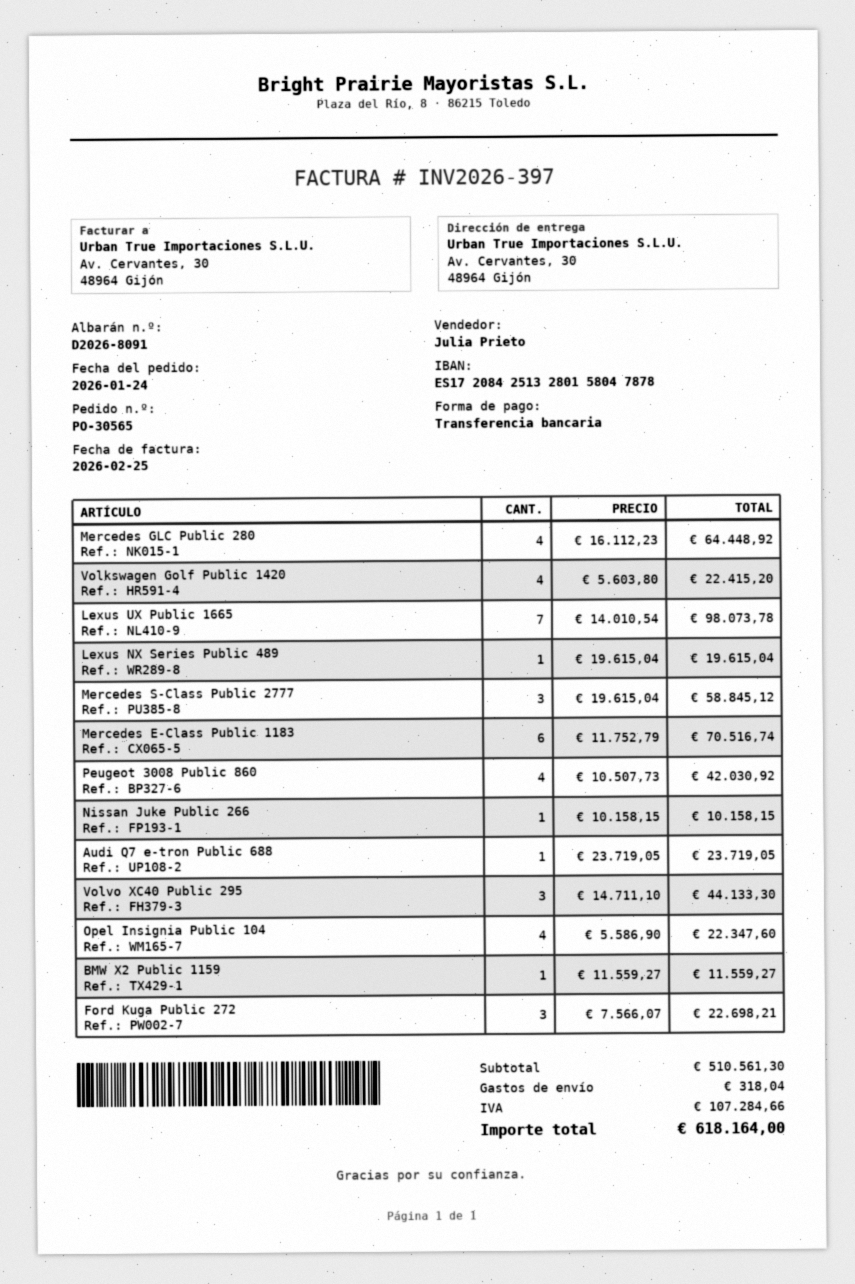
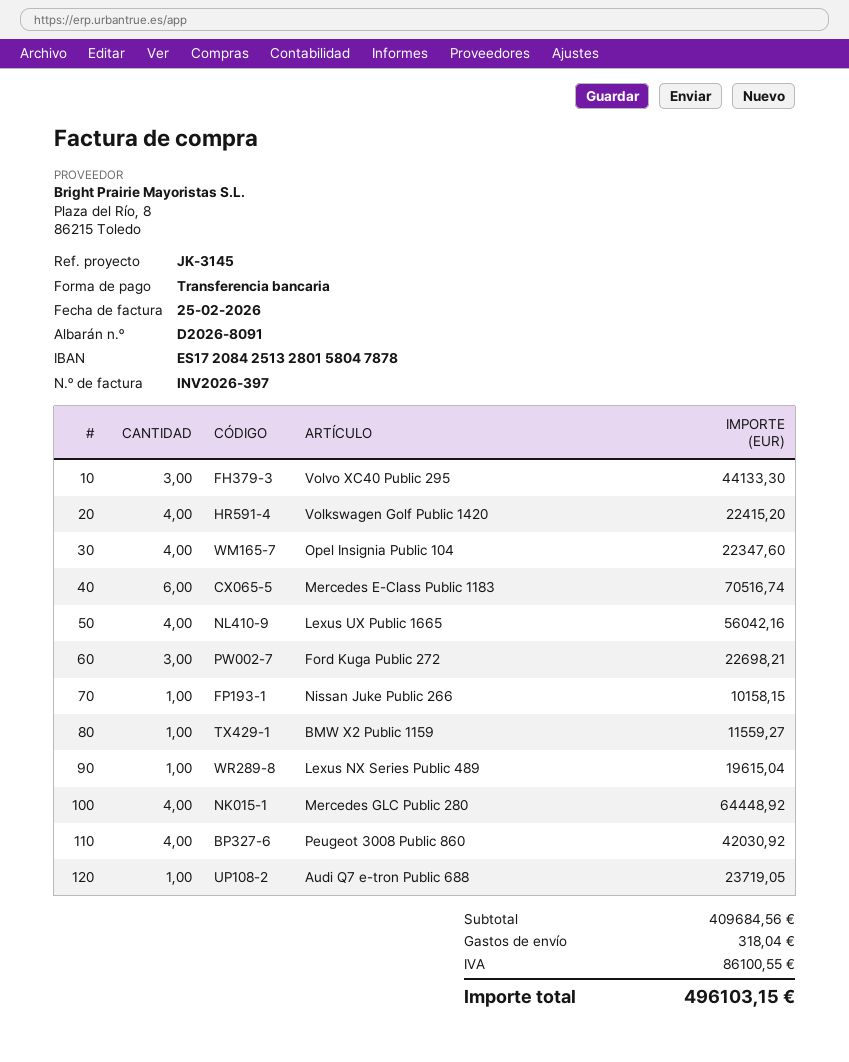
Lexus UX Public 1665: 7 for 98073.78 -> 4 for 56042.16
Mercedes S-Class Public 2777: 3 for 58845.12 -> none
subtotal: 510561.30 -> 409684.56
tax: 107284.66 -> 86100.55
total: 618164.00 -> 496103.15

